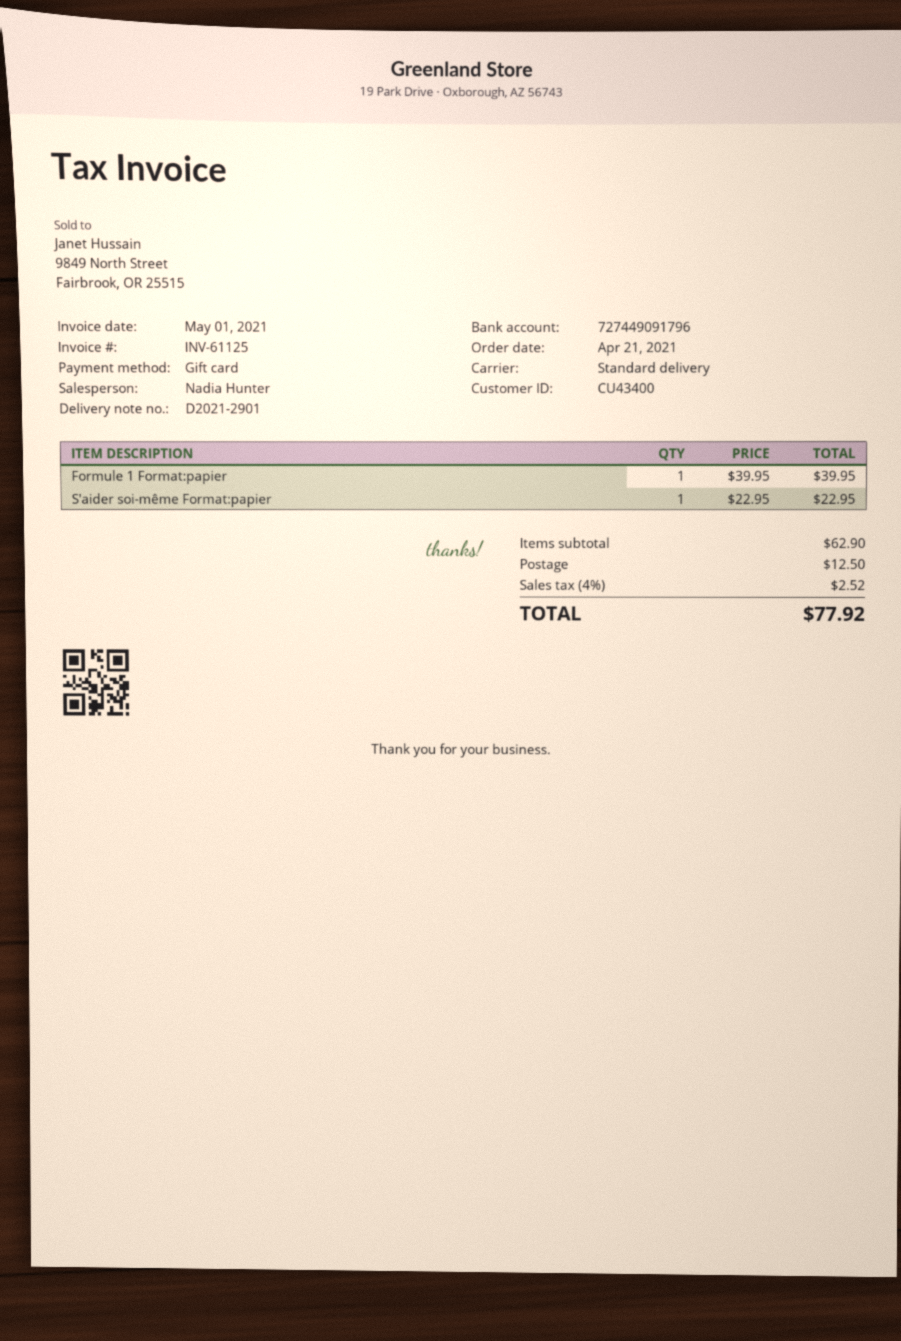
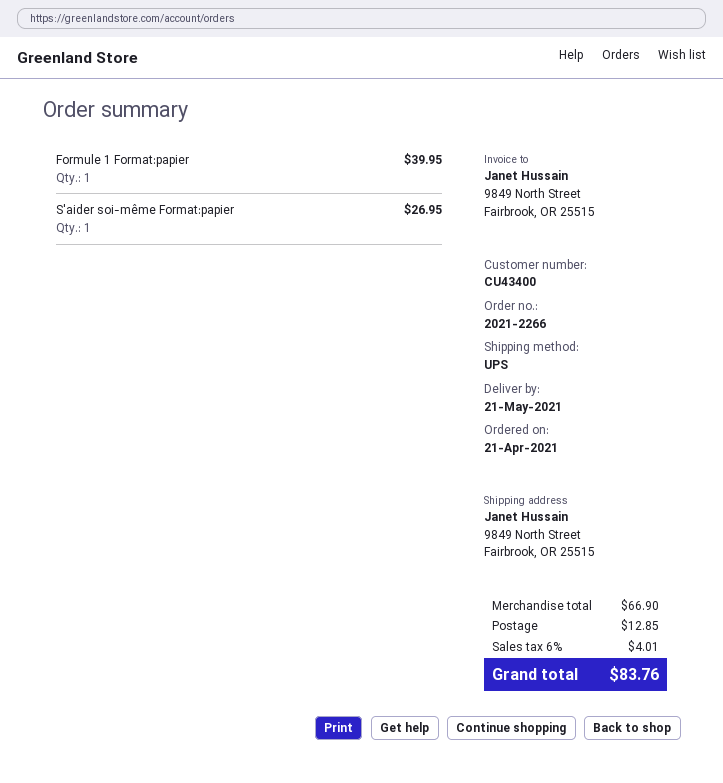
shipping method: standard -> UPS
S'aider soi-même Format:papier: 1 for 22.95 -> 1 for 26.95
subtotal: 62.90 -> 66.90
shipping: 12.50 -> 12.85
tax: 4% = 2.52 -> 6% = 4.01
total: 77.92 -> 83.76

